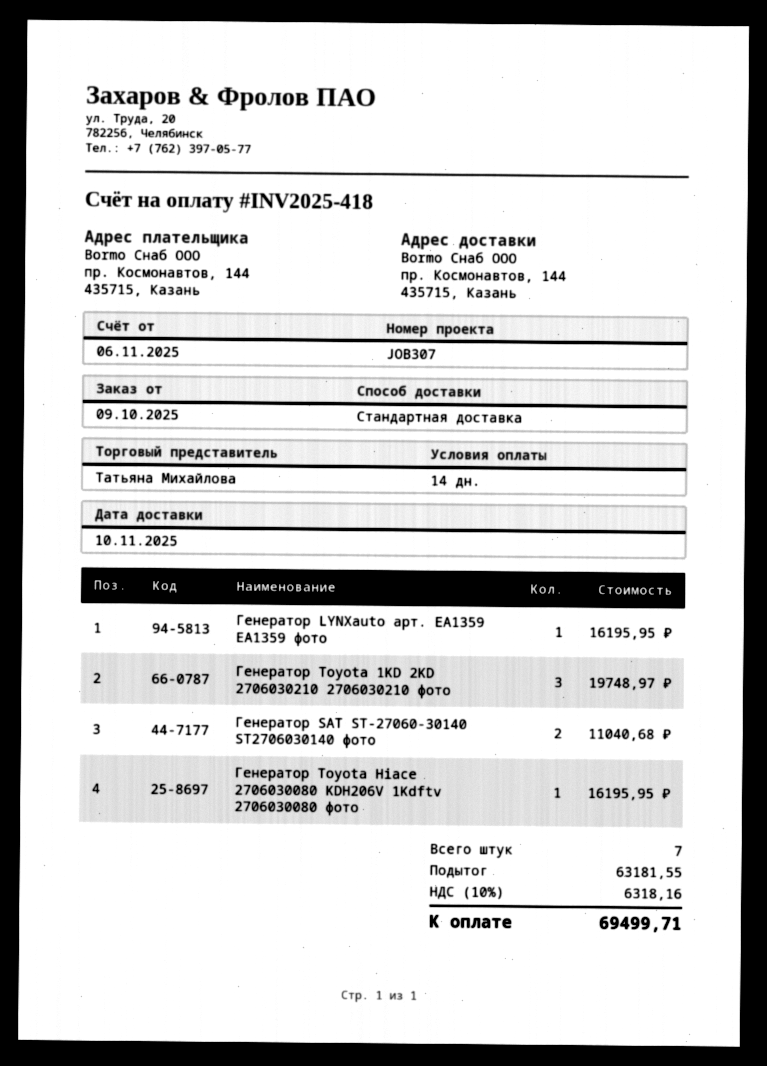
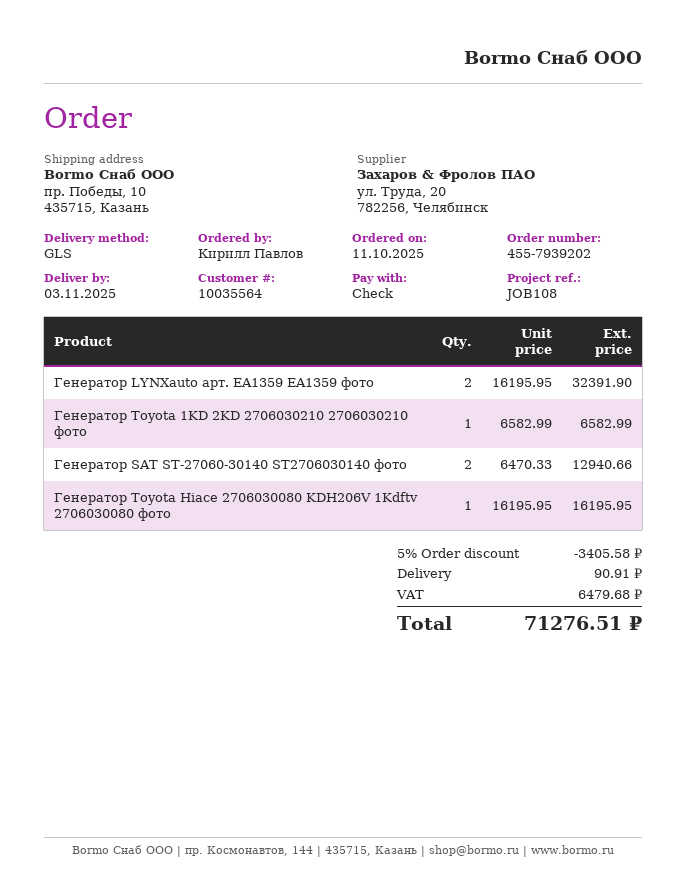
order date: 2025-10-09 -> 2025-10-11
delivery date: 2025-11-10 -> 2025-11-03
reference: JOB307 -> JOB108
shipping method: standard -> GLS
ship to: пр. Космонавтов, 144, 435715, Казань -> пр. Победы, 10, 435715, Казань
Генератор LYNXauto арт. EA1359 EA1359 фото: 1 for 16195.95 -> 2 for 32391.90
Генератор Toyota 1KD 2KD 2706030210 2706030210 фото: 3 for 19748.97 -> 1 for 6582.99
Генератор SAT ST-27060-30140 ST2706030140 фото: 2 for 11040.68 -> 2 for 12940.66
discount: none -> 5% = 3405.58
shipping: none -> 90.91
tax: 6318.16 -> 6479.68
total: 69499.71 -> 71276.51

